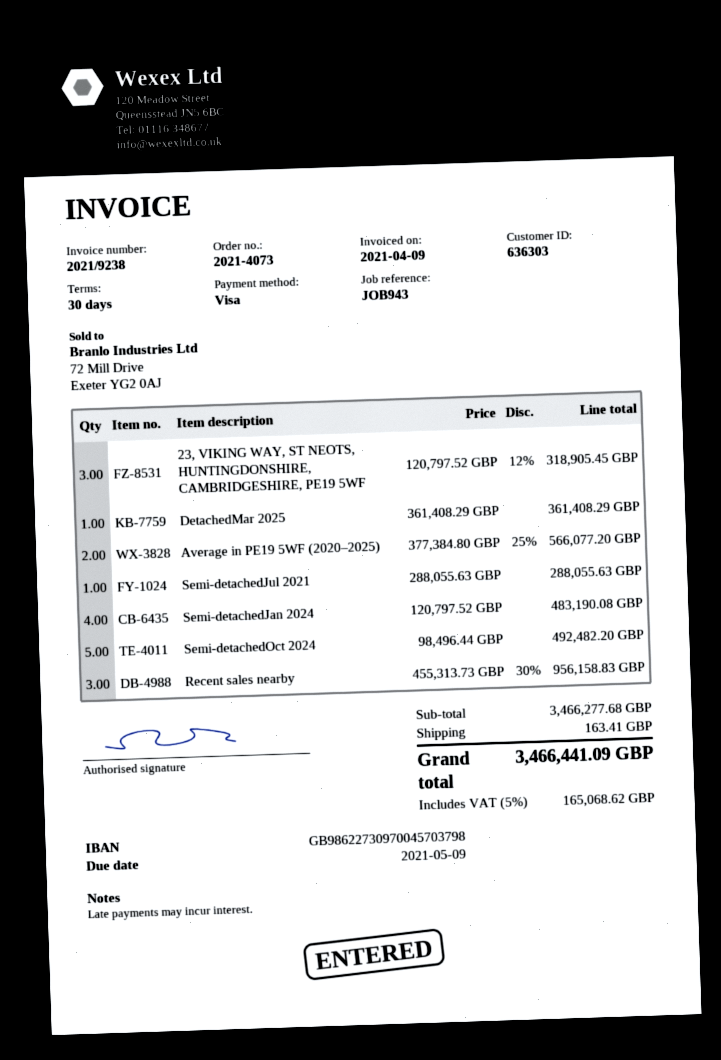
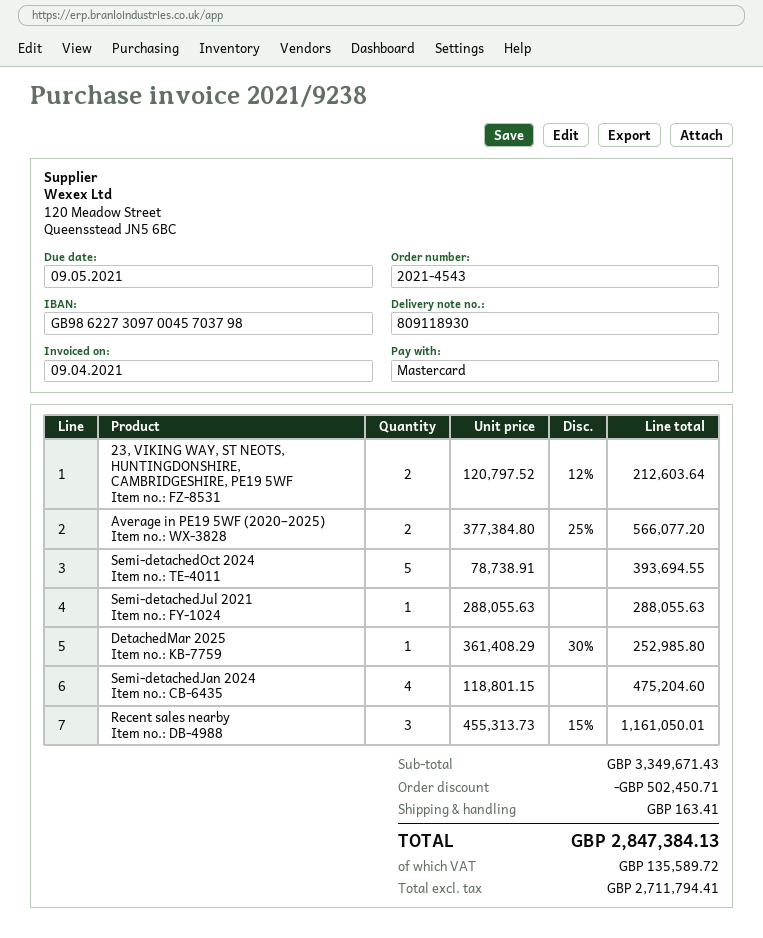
order number: 2021-4073 -> 2021-4543
payment method: Visa -> Mastercard
23, VIKING WAY, ST NEOTS, HUNTINGDONSHIRE, CAMBRIDGESHIRE, PE19 5WF: 3 x 120797.52 - 12% = 318905.45 -> 2 x 120797.52 - 12% = 212603.64
DetachedMar 2025: 1 x 361408.29 = 361408.29 -> 1 x 361408.29 - 30% = 252985.80
Semi-detachedJan 2024: 4 x 120797.52 = 483190.08 -> 4 x 118801.15 = 475204.60
Semi-detachedOct 2024: 5 x 98496.44 = 492482.20 -> 5 x 78738.91 = 393694.55
Recent sales nearby: 3 x 455313.73 - 30% = 956158.83 -> 3 x 455313.73 - 15% = 1161050.01
subtotal: 3466277.68 -> 3349671.43
discount: none -> 502450.71
tax: 165068.62 -> 135589.72
total: 3466441.09 -> 2847384.13

